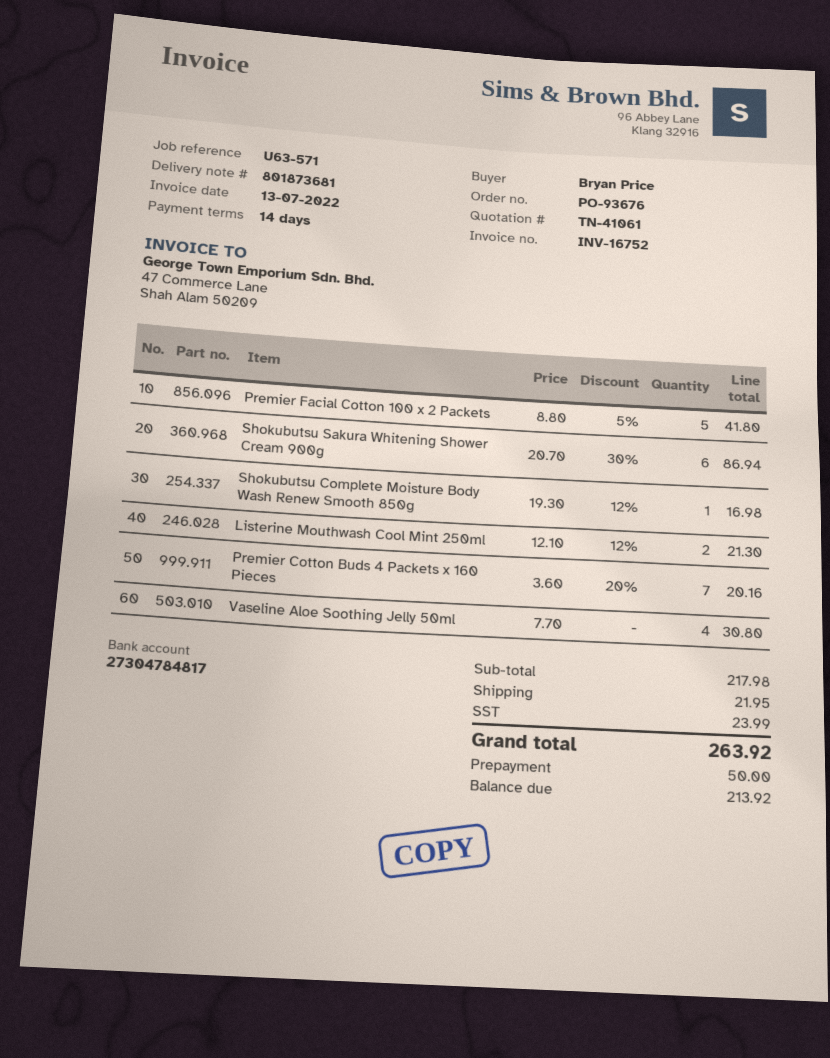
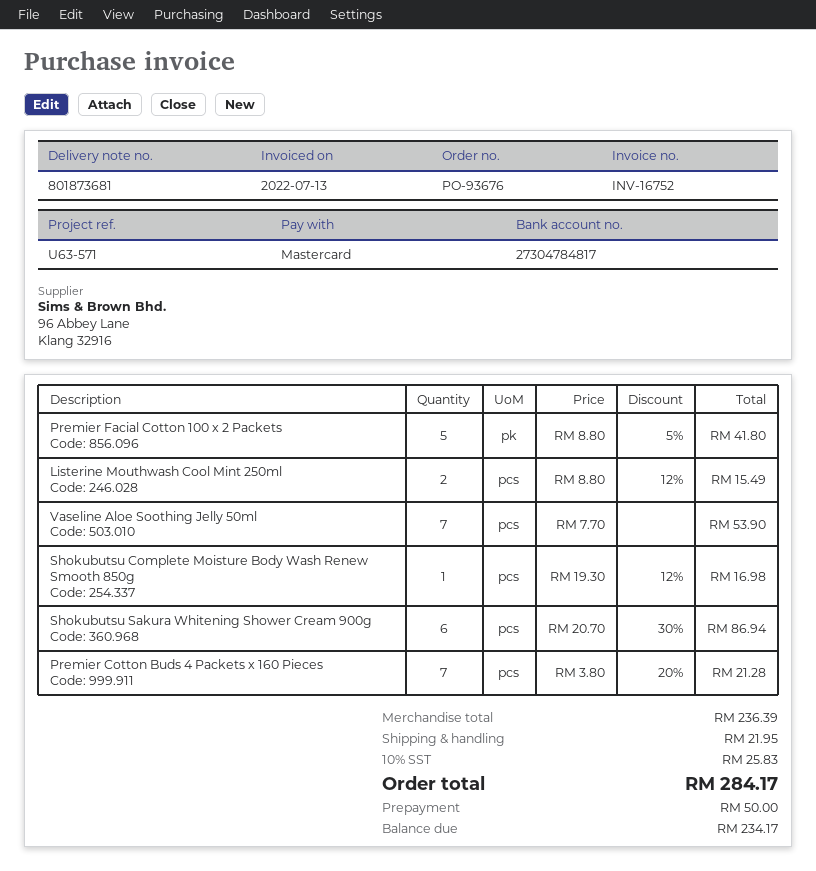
Listerine Mouthwash Cool Mint 250ml: 2 x 12.10 - 12% = 21.30 -> 2 x 8.80 - 12% = 15.49
Premier Cotton Buds 4 Packets x 160 Pieces: 7 x 3.60 - 20% = 20.16 -> 7 x 3.80 - 20% = 21.28
Vaseline Aloe Soothing Jelly 50ml: 4 x 7.70 = 30.80 -> 7 x 7.70 = 53.90
subtotal: 217.98 -> 236.39
tax: 23.99 -> 25.83
total: 263.92 -> 284.17
balance: 213.92 -> 234.17

